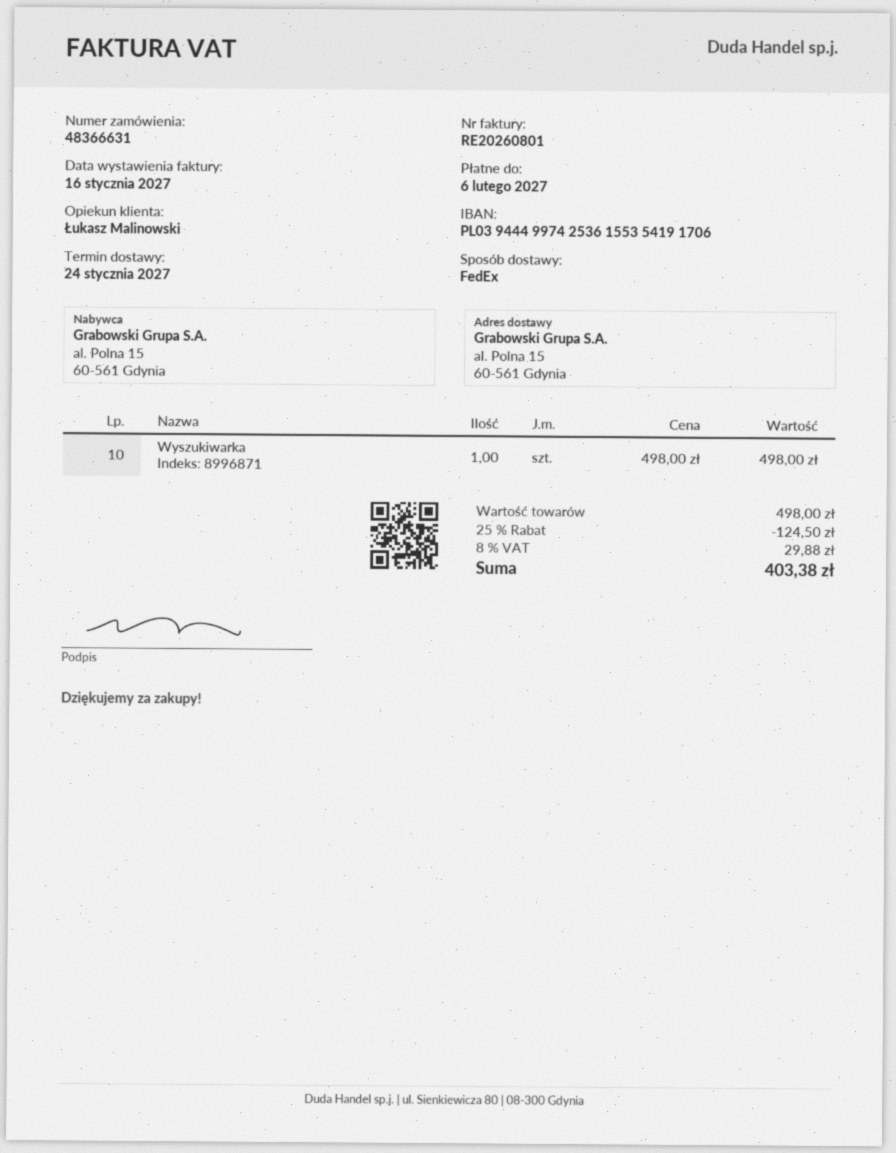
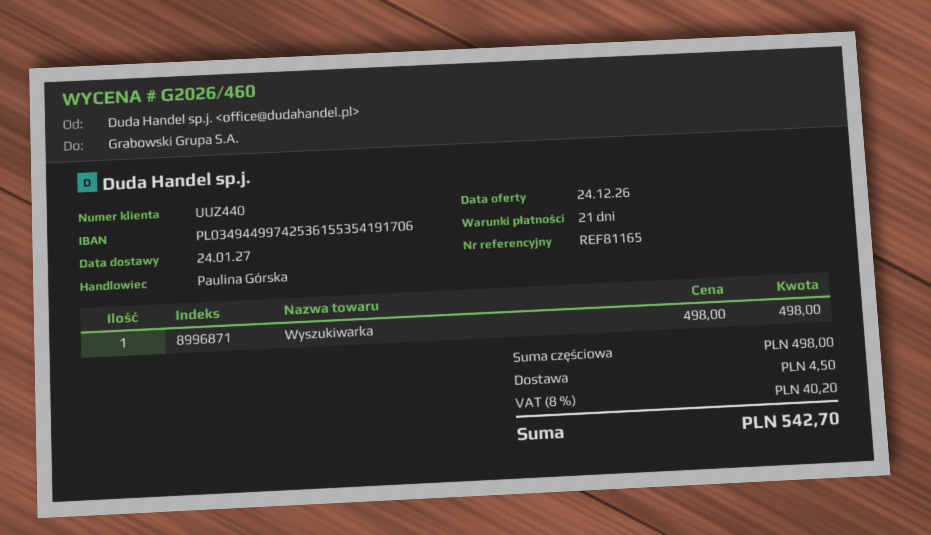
sales rep: Łukasz Malinowski -> Paulina Górska
bank account: PL03944499742536155354191706 -> PL03494499742536155354191706
discount: 25% = 124.50 -> none
shipping: none -> 4.50
tax: 8% = 29.88 -> 8% = 40.20
total: 403.38 -> 542.70

